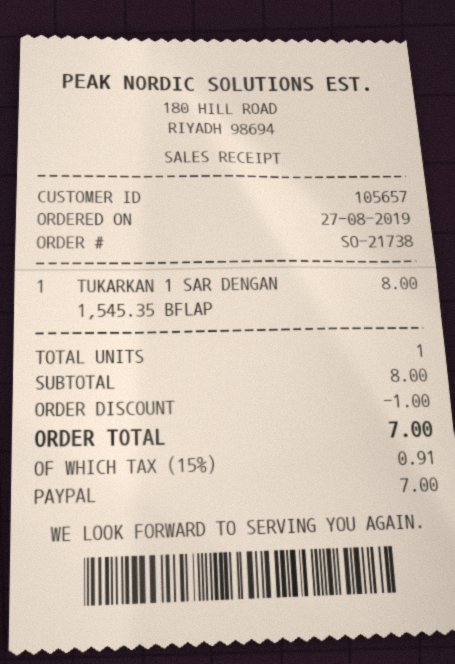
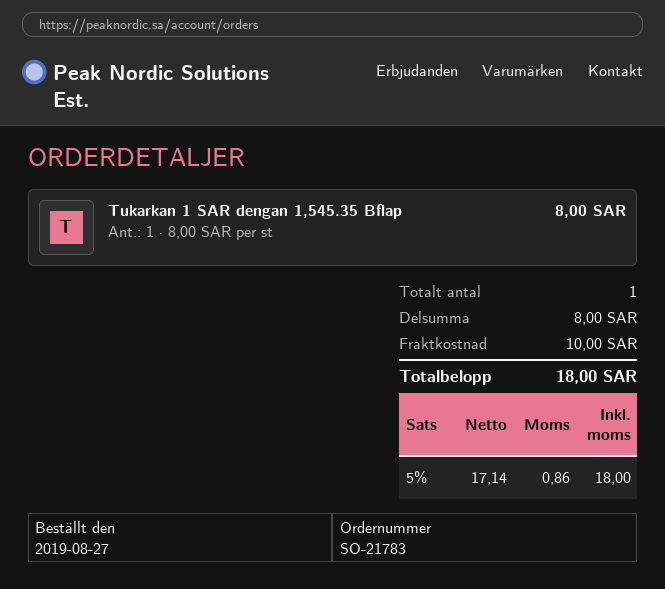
order number: SO-21738 -> SO-21783
discount: 1.00 -> none
shipping: none -> 10.00
tax: 15% = 0.91 -> 5% = 0.86
total: 7.00 -> 18.00

